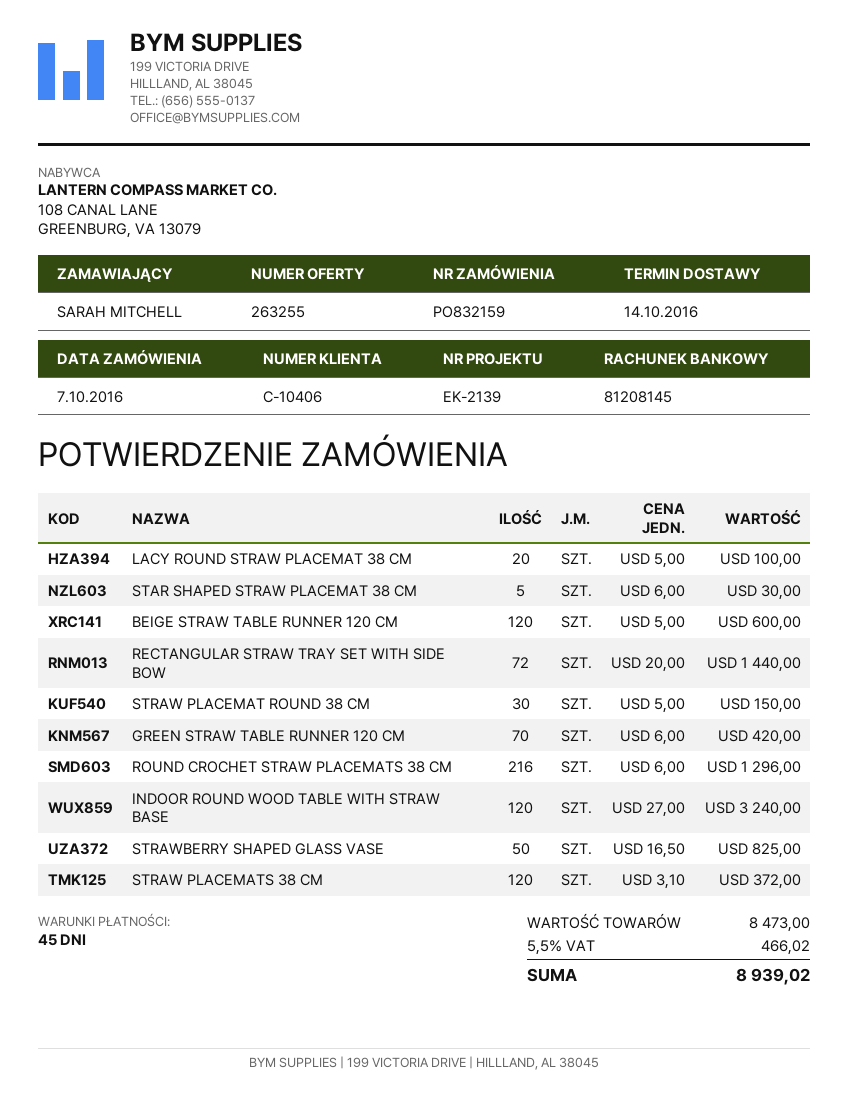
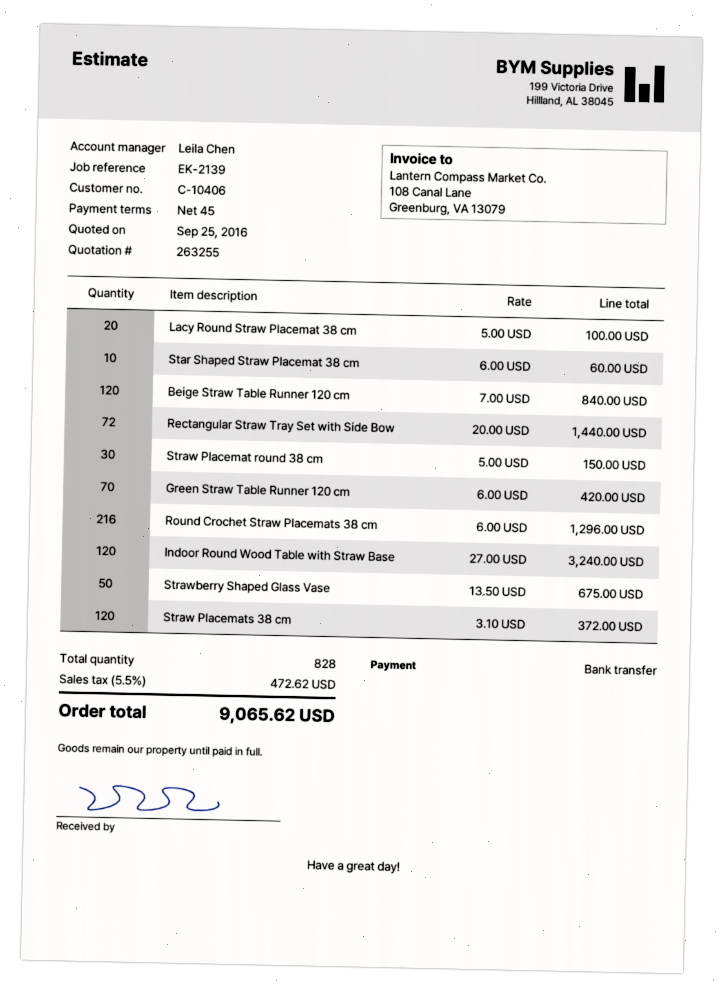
STAR SHAPED STRAW PLACEMAT 38 CM: 5 x 6.00 = 30.00 -> 10 x 6.00 = 60.00
BEIGE STRAW TABLE RUNNER 120 CM: 120 x 5.00 = 600.00 -> 120 x 7.00 = 840.00
STRAWBERRY SHAPED GLASS VASE: 50 x 16.50 = 825.00 -> 50 x 13.50 = 675.00
tax: 5.5% = 466.02 -> 5.5% = 472.62
total: 8939.02 -> 9065.62

